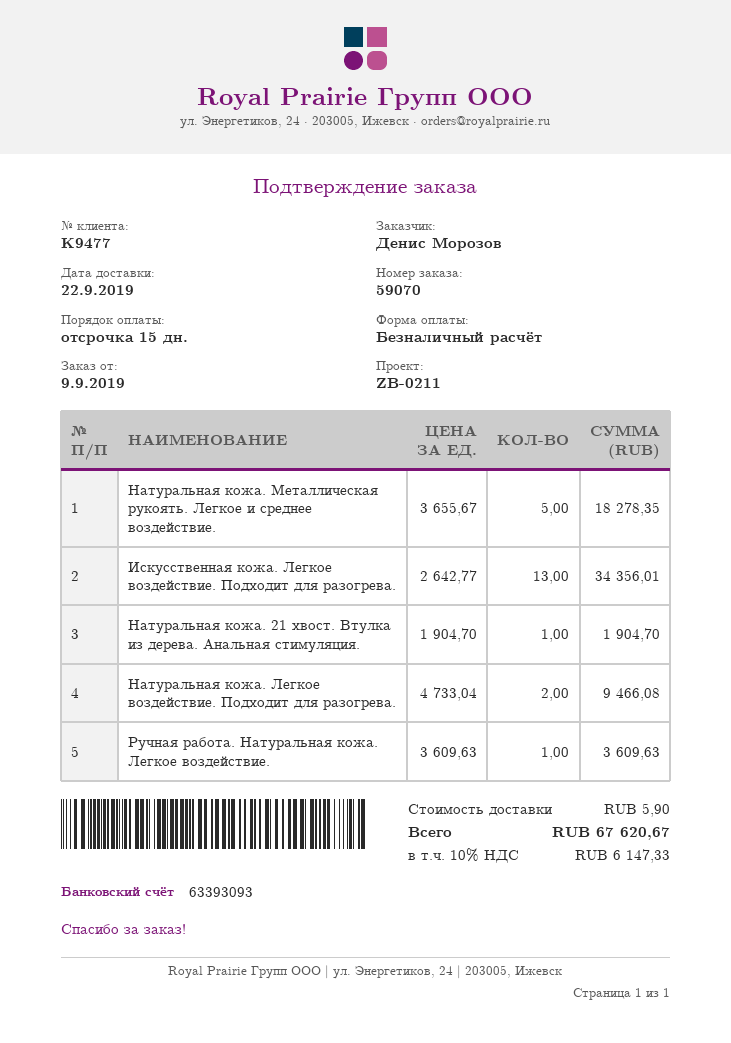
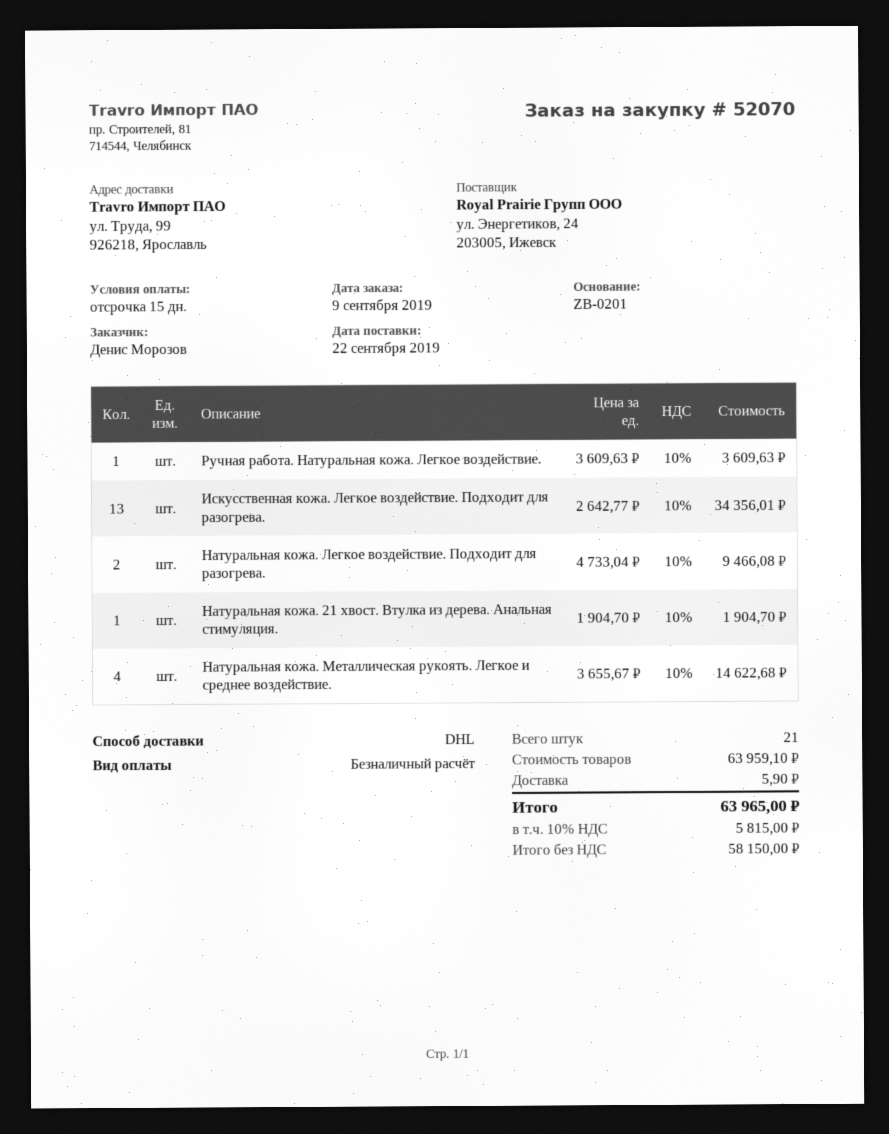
order number: 59070 -> 52070
reference: ZB-0211 -> ZB-0201
Натуральная кожа. Металлическая рукоять. Легкое и среднее воздействие.: 5 x 3655.67 = 18278.35 -> 4 x 3655.67 = 14622.68
tax: 10% = 6147.33 -> 10% = 5815.00
total: 67620.67 -> 63965.00

